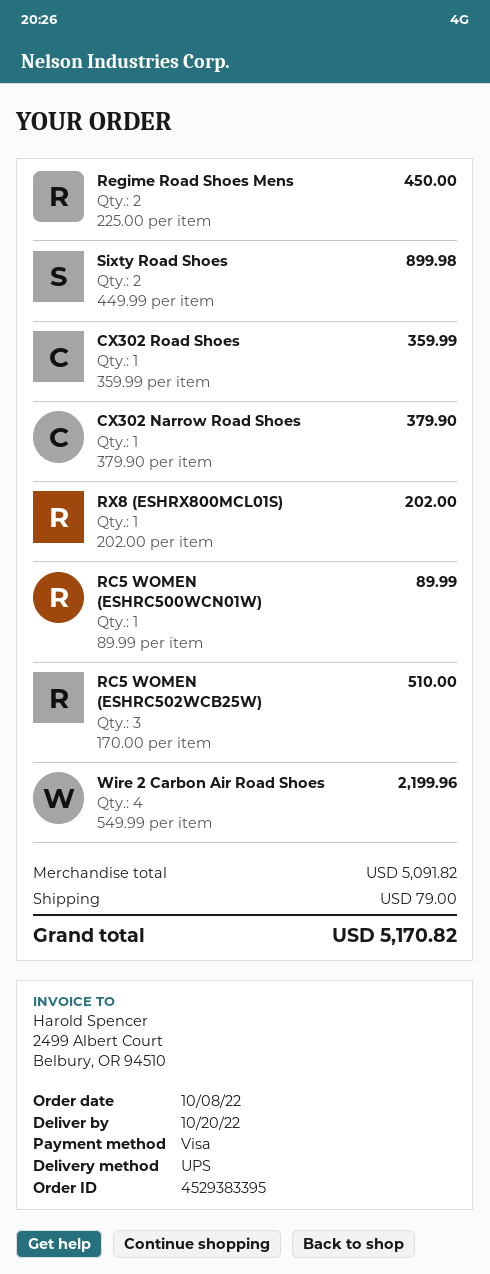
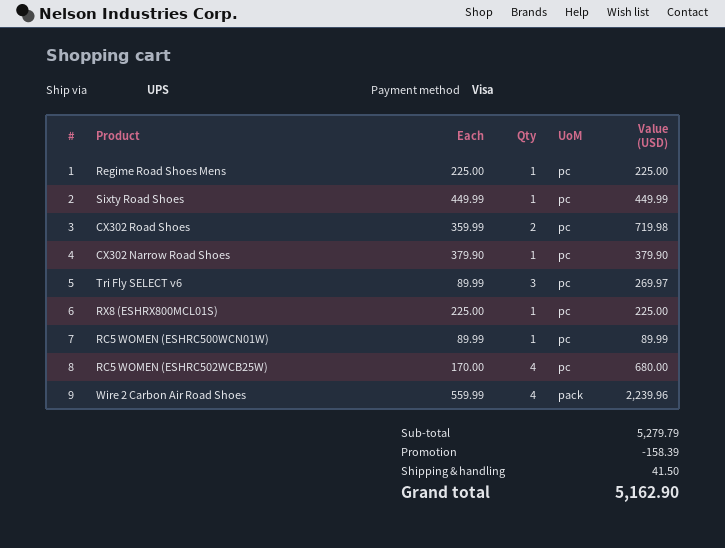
Regime Road Shoes Mens: 2 x 225.00 = 450.00 -> 1 x 225.00 = 225.00
Sixty Road Shoes: 2 x 449.99 = 899.98 -> 1 x 449.99 = 449.99
CX302 Road Shoes: 1 x 359.99 = 359.99 -> 2 x 359.99 = 719.98
RX8 (ESHRX800MCL01S): 1 x 202.00 = 202.00 -> 1 x 225.00 = 225.00
RC5 WOMEN (ESHRC502WCB25W): 3 x 170.00 = 510.00 -> 4 x 170.00 = 680.00
Wire 2 Carbon Air Road Shoes: 4 x 549.99 = 2199.96 -> 4 x 559.99 = 2239.96
Tri Fly SELECT v6: none -> 3 x 89.99 = 269.97
subtotal: 5091.82 -> 5279.79
discount: none -> 158.39
shipping: 79.00 -> 41.50
total: 5170.82 -> 5162.90

